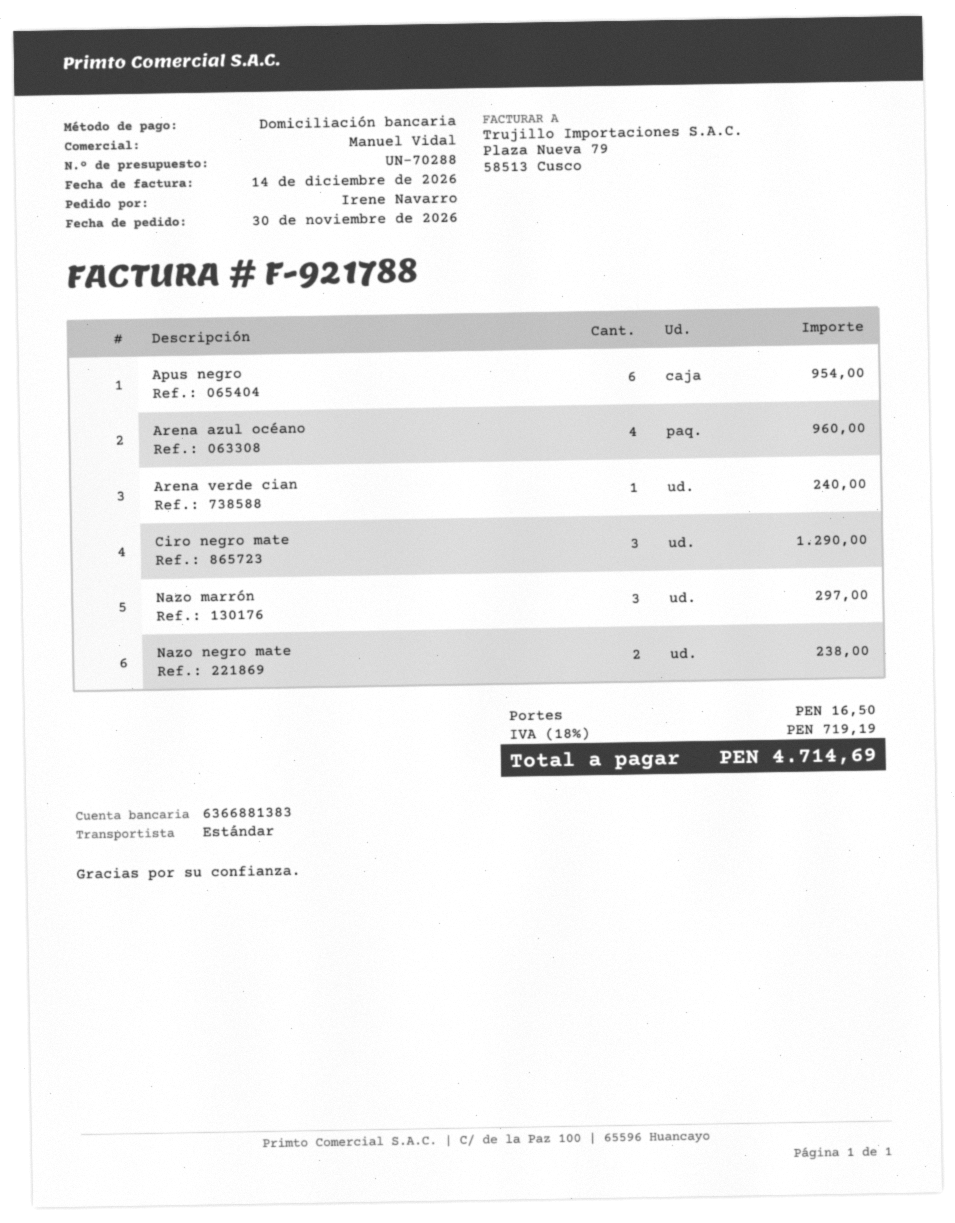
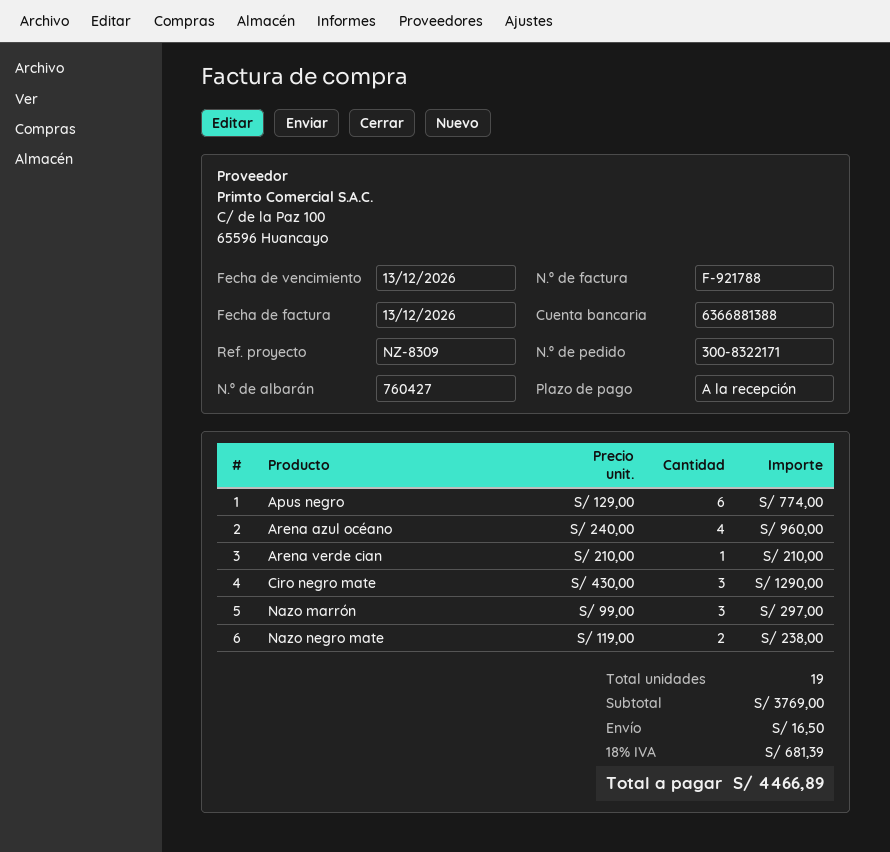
invoice date: 2026-12-14 -> 2026-12-13
bank account: 6366881383 -> 6366881388
Apus negro: 6 for 954.00 -> 6 for 774.00
Arena verde cian: 1 for 240.00 -> 1 for 210.00
tax: 18% = 719.19 -> 18% = 681.39
total: 4714.69 -> 4466.89

